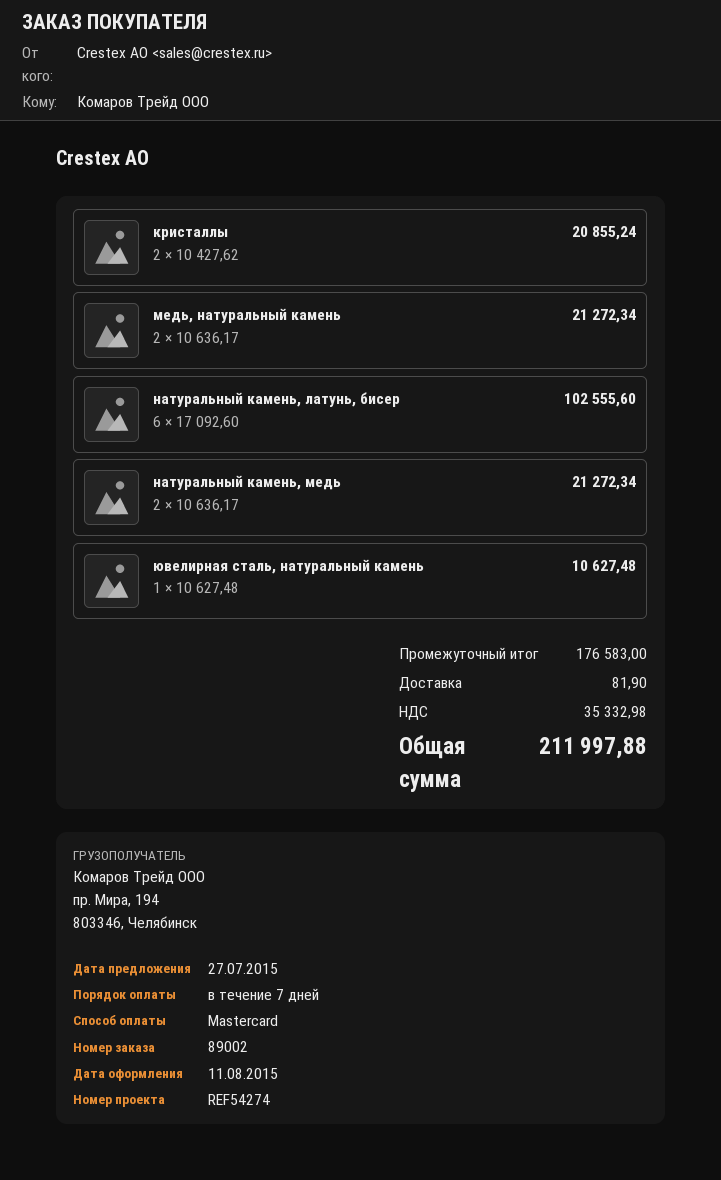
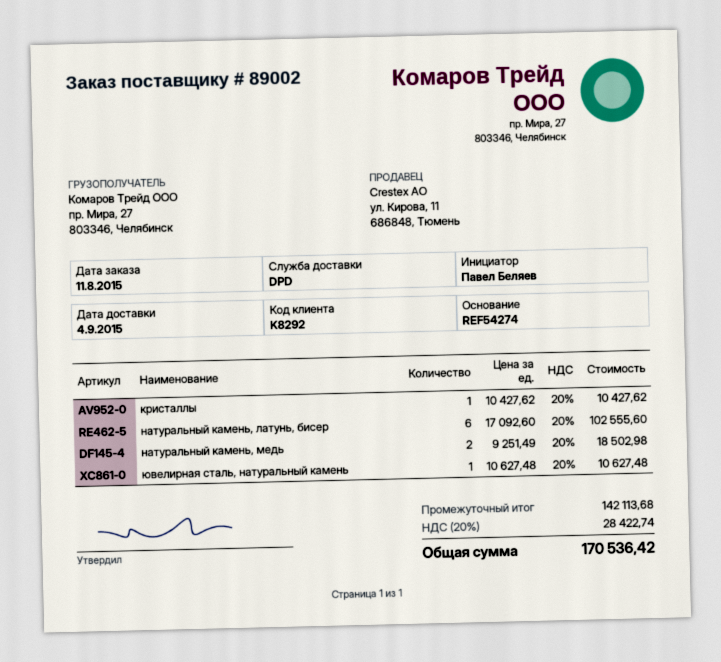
ship to: пр. Мира, 194, 803346, Челябинск -> пр. Мира, 27, 803346, Челябинск
кристаллы: 2 x 10427.62 = 20855.24 -> 1 x 10427.62 = 10427.62
медь, натуральный камень: 2 x 10636.17 = 21272.34 -> none
натуральный камень, медь: 2 x 10636.17 = 21272.34 -> 2 x 9251.49 = 18502.98
subtotal: 176583.00 -> 142113.68
shipping: 81.90 -> none
tax: 35332.98 -> 28422.74
total: 211997.88 -> 170536.42

